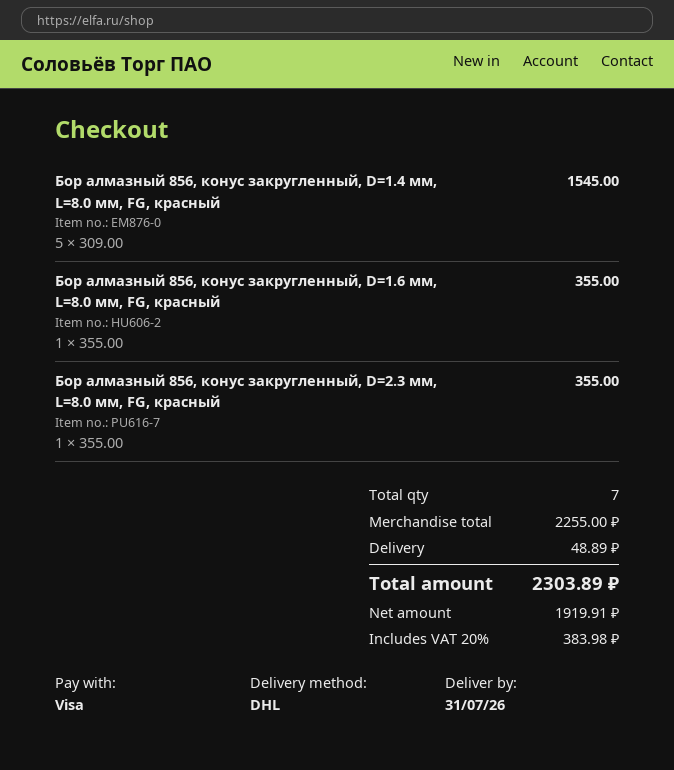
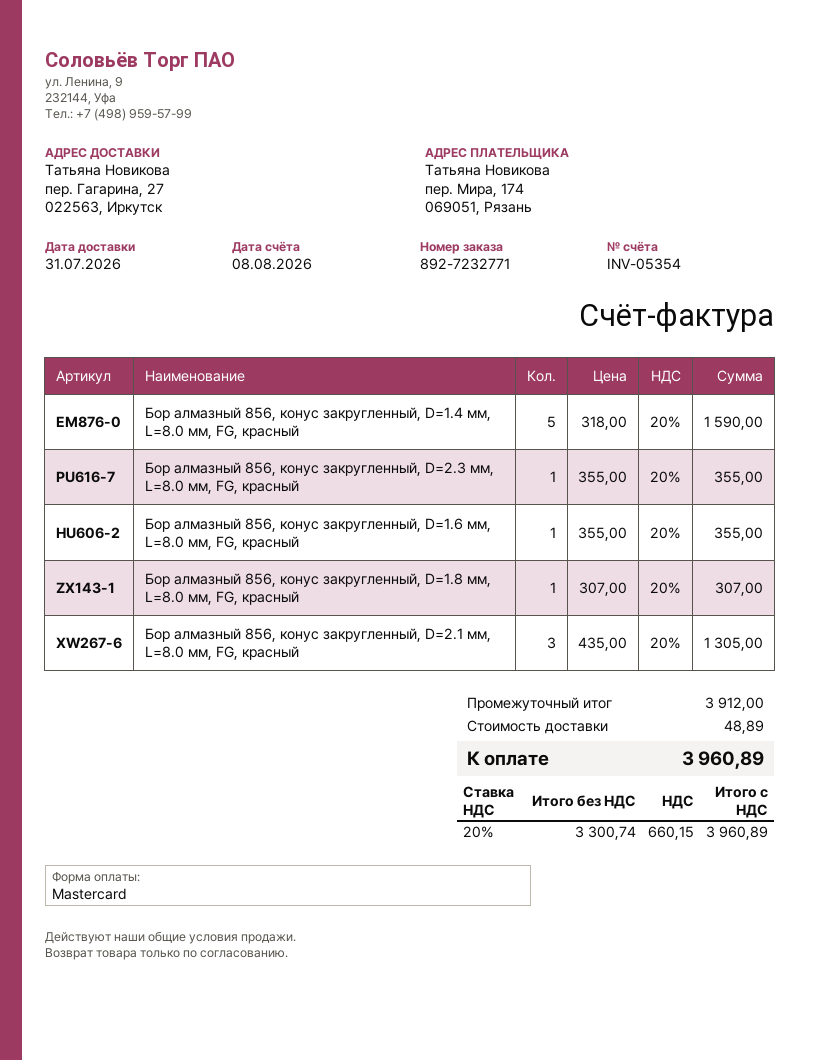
payment method: Visa -> Mastercard
Бор алмазный 856, конус закругленный, D=1.4 мм, L=8.0 мм, FG, красный: 5 x 309.00 = 1545.00 -> 5 x 318.00 = 1590.00
Бор алмазный 856, конус закругленный, D=1.8 мм, L=8.0 мм, FG, красный: none -> 1 x 307.00 = 307.00
Бор алмазный 856, конус закругленный, D=2.1 мм, L=8.0 мм, FG, красный: none -> 3 x 435.00 = 1305.00
subtotal: 2255.00 -> 3912.00
net: 1919.91 -> 3300.74
tax: 20% = 383.98 -> 20% = 660.15
total: 2303.89 -> 3960.89

